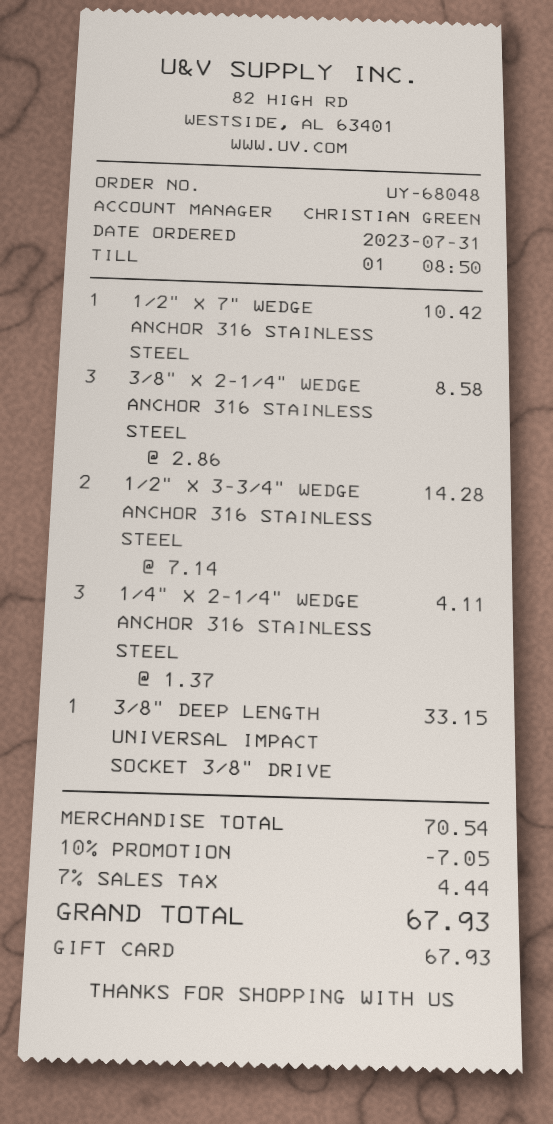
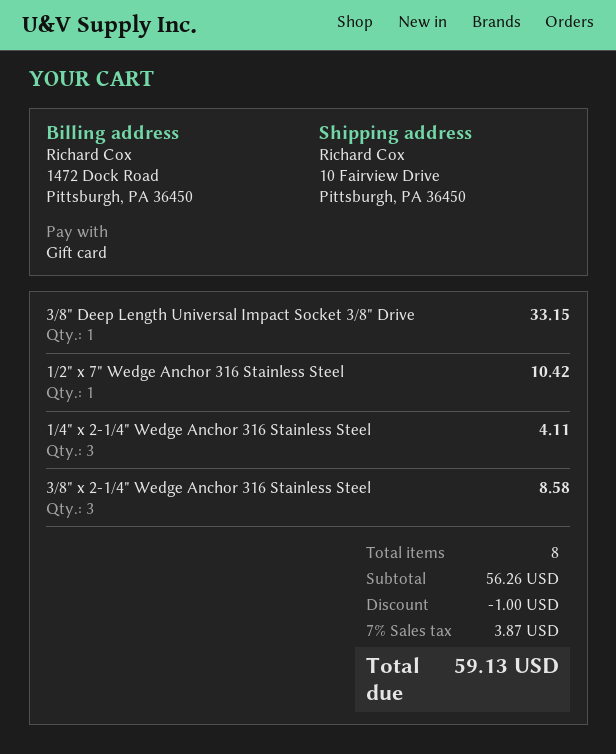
1/2" X 3-3/4" WEDGE ANCHOR 316 STAINLESS STEEL: 2 for 14.28 -> none
subtotal: 70.54 -> 56.26
discount: 7.05 -> 1.00
tax: 7% = 4.44 -> 7% = 3.87
total: 67.93 -> 59.13

